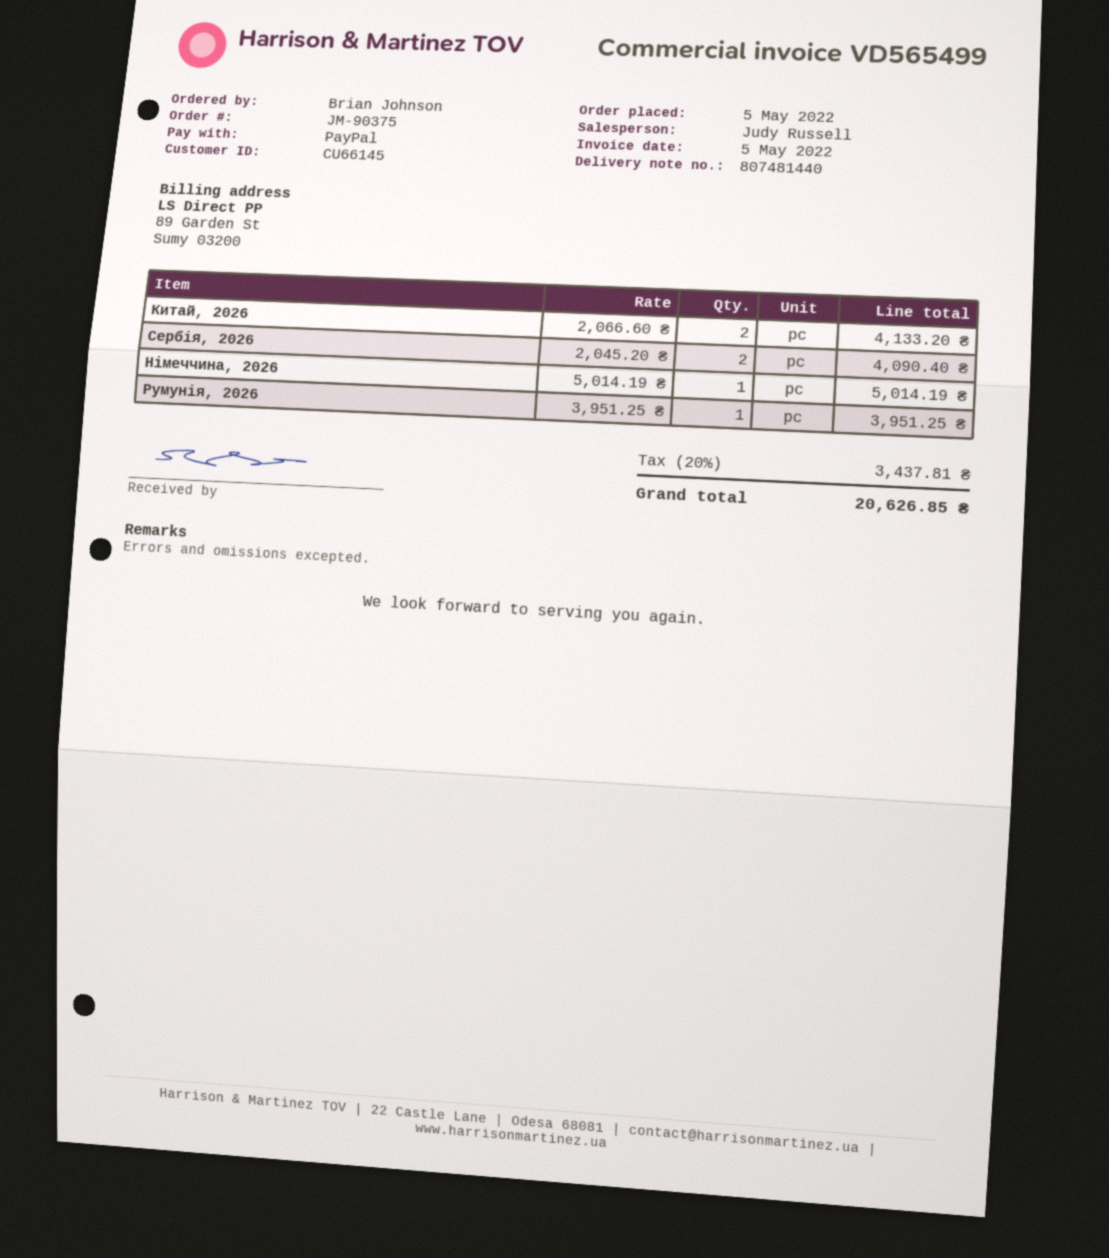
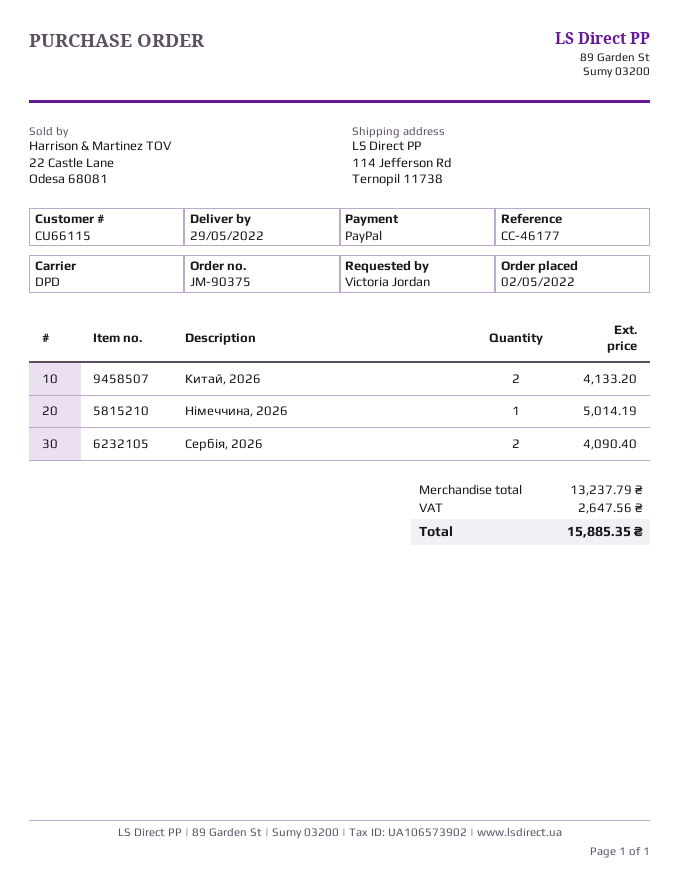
order date: 2022-05-05 -> 2022-05-02
customer number: CU66145 -> CU66115
ordered by: Brian Johnson -> Victoria Jordan
Румунія, 2026: 1 for 3951.25 -> none
tax: 3437.81 -> 2647.56
total: 20626.85 -> 15885.35

